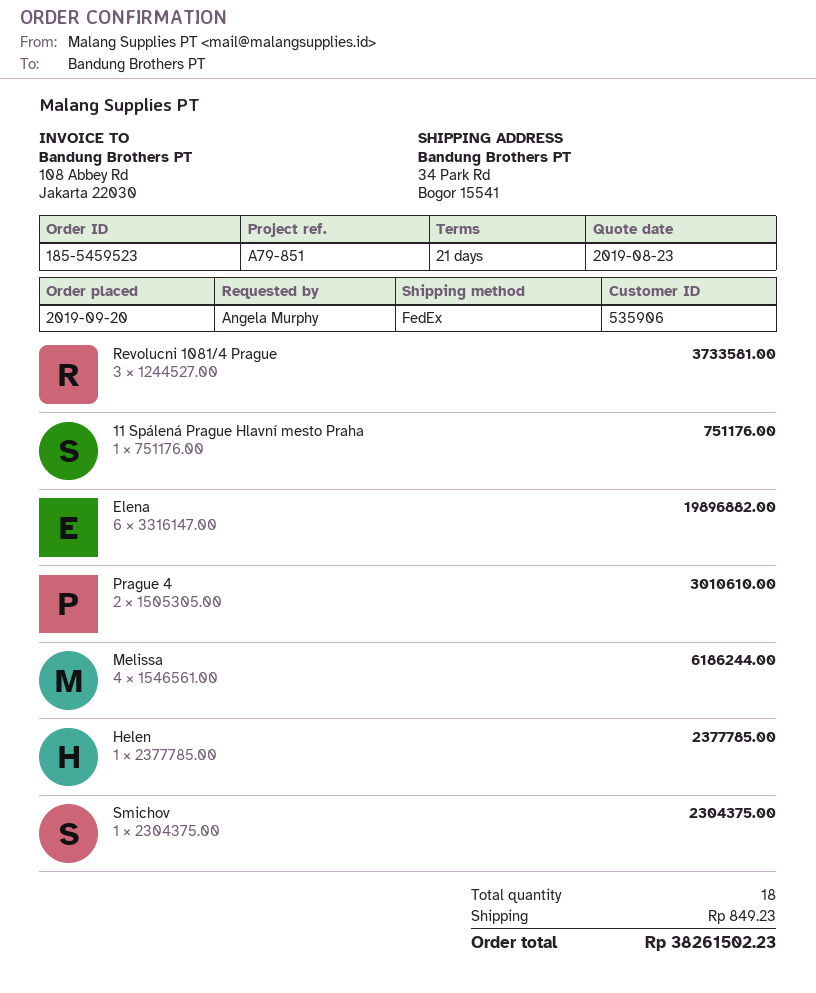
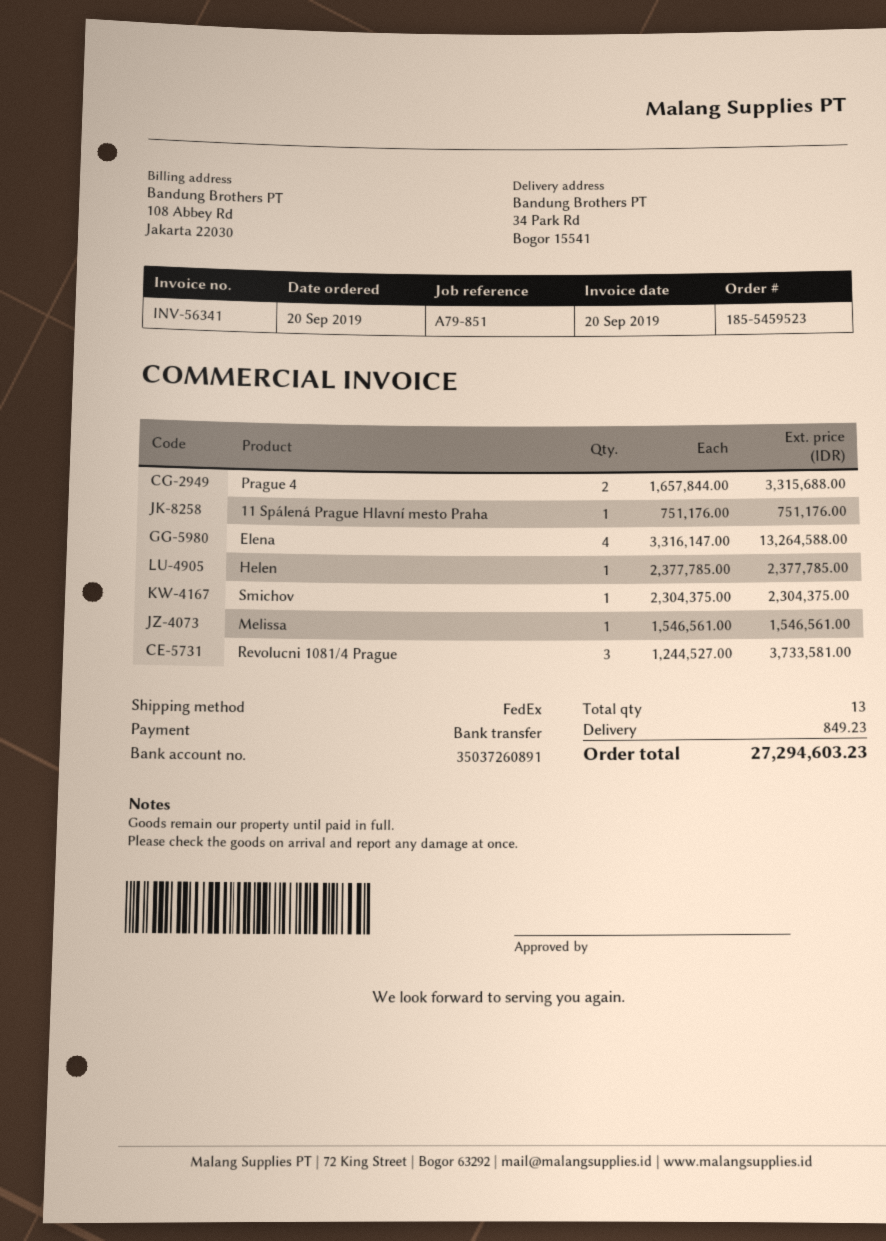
Elena: 6 x 3316147.00 = 19896882.00 -> 4 x 3316147.00 = 13264588.00
Prague 4: 2 x 1505305.00 = 3010610.00 -> 2 x 1657844.00 = 3315688.00
Melissa: 4 x 1546561.00 = 6186244.00 -> 1 x 1546561.00 = 1546561.00
total quantity: 18 -> 13
total: 38261502.23 -> 27294603.23

